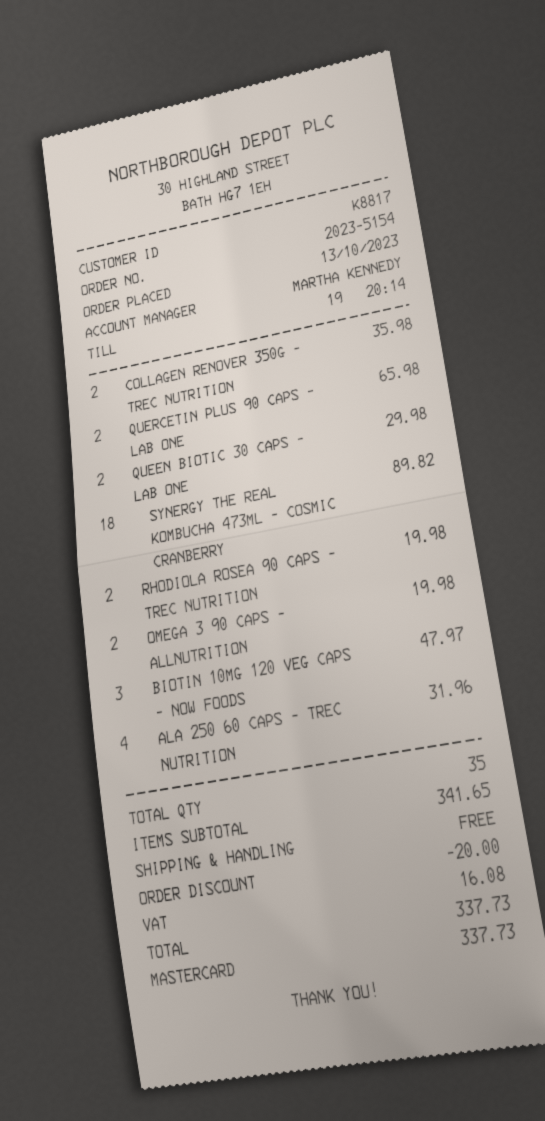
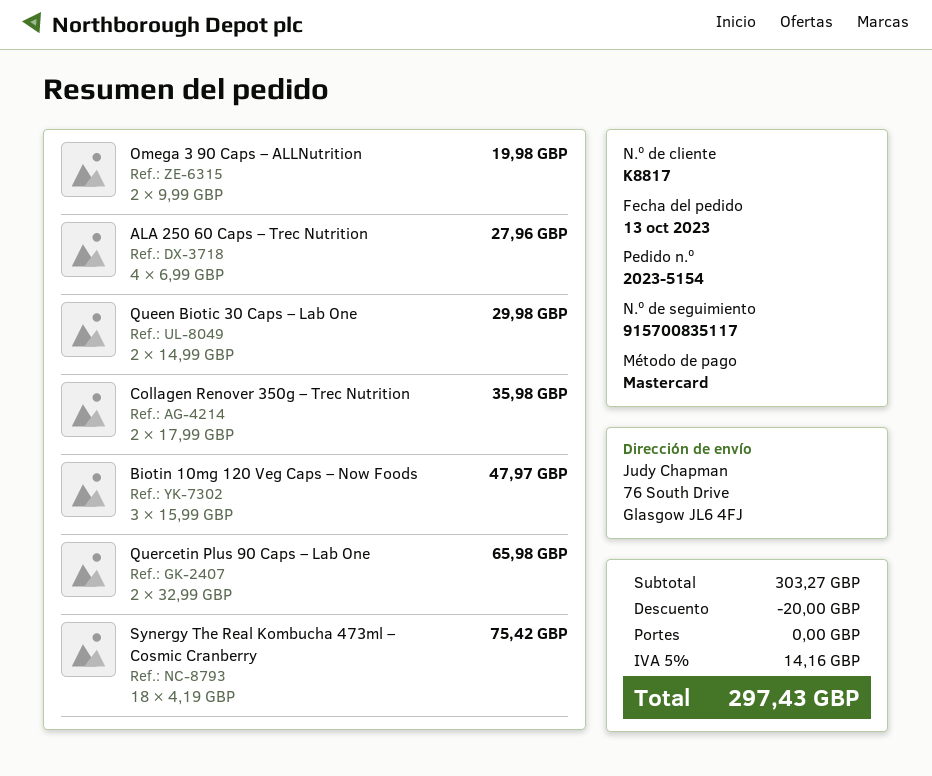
SYNERGY THE REAL KOMBUCHA 473ML – COSMIC CRANBERRY: 18 for 89.82 -> 18 for 75.42
RHODIOLA ROSEA 90 CAPS – TREC NUTRITION: 2 for 19.98 -> none
ALA 250 60 CAPS – TREC NUTRITION: 4 for 31.96 -> 4 for 27.96
subtotal: 341.65 -> 303.27
tax: 16.08 -> 14.16
total: 337.73 -> 297.43

